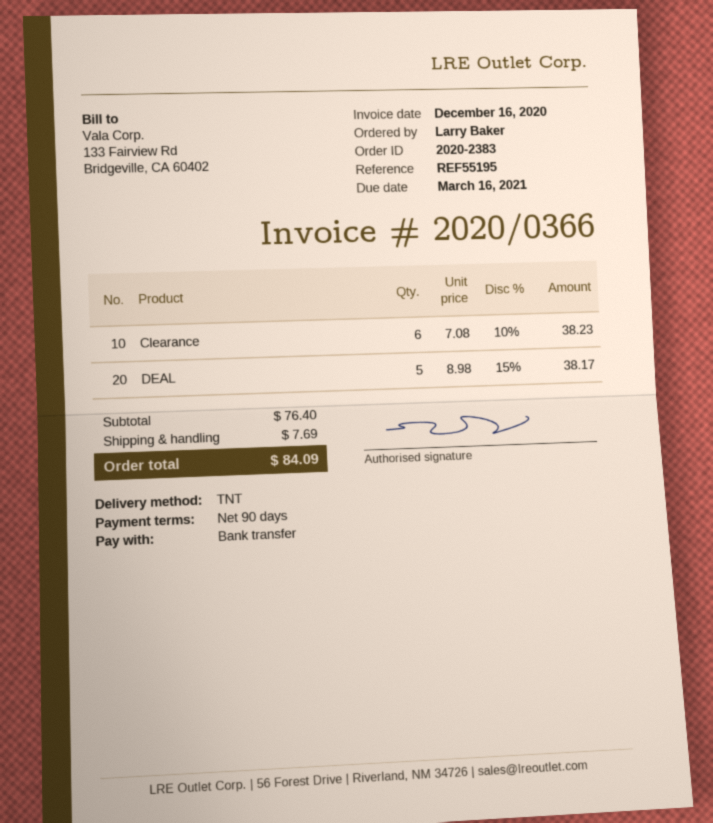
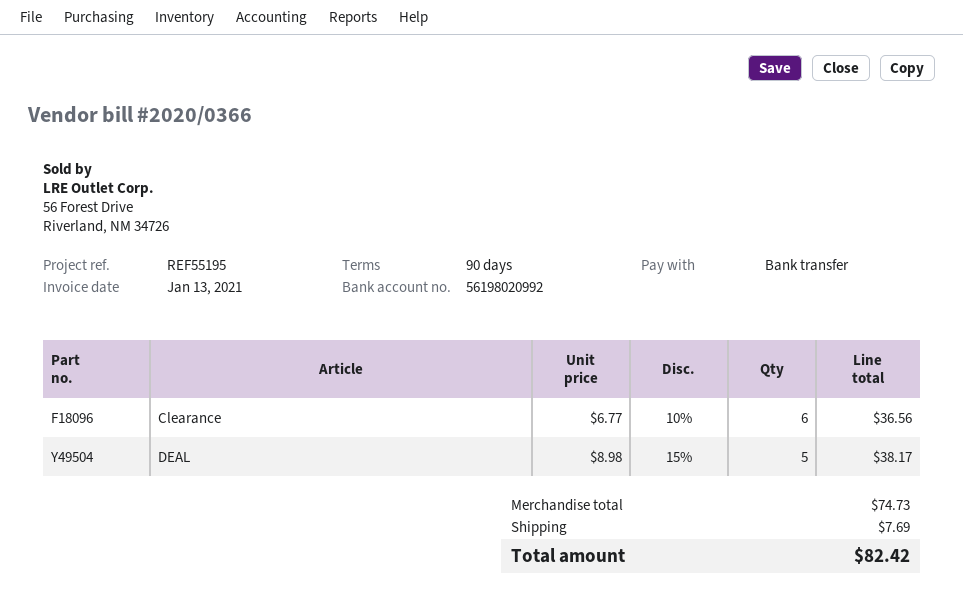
invoice date: 2020-12-16 -> 2021-01-13
Clearance: 6 x 7.08 - 10% = 38.23 -> 6 x 6.77 - 10% = 36.56
subtotal: 76.40 -> 74.73
total: 84.09 -> 82.42

